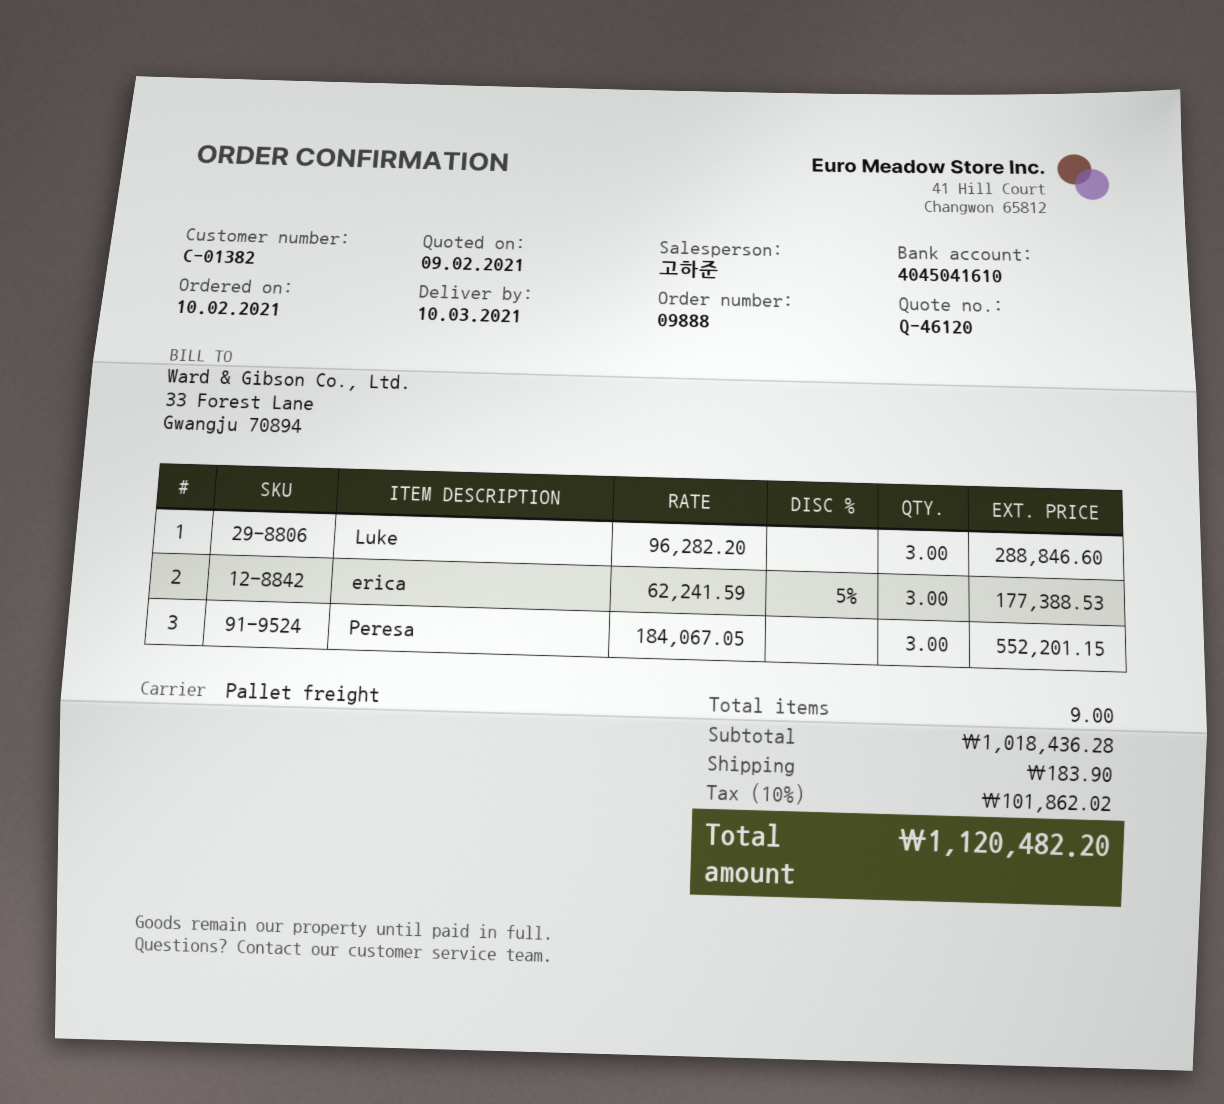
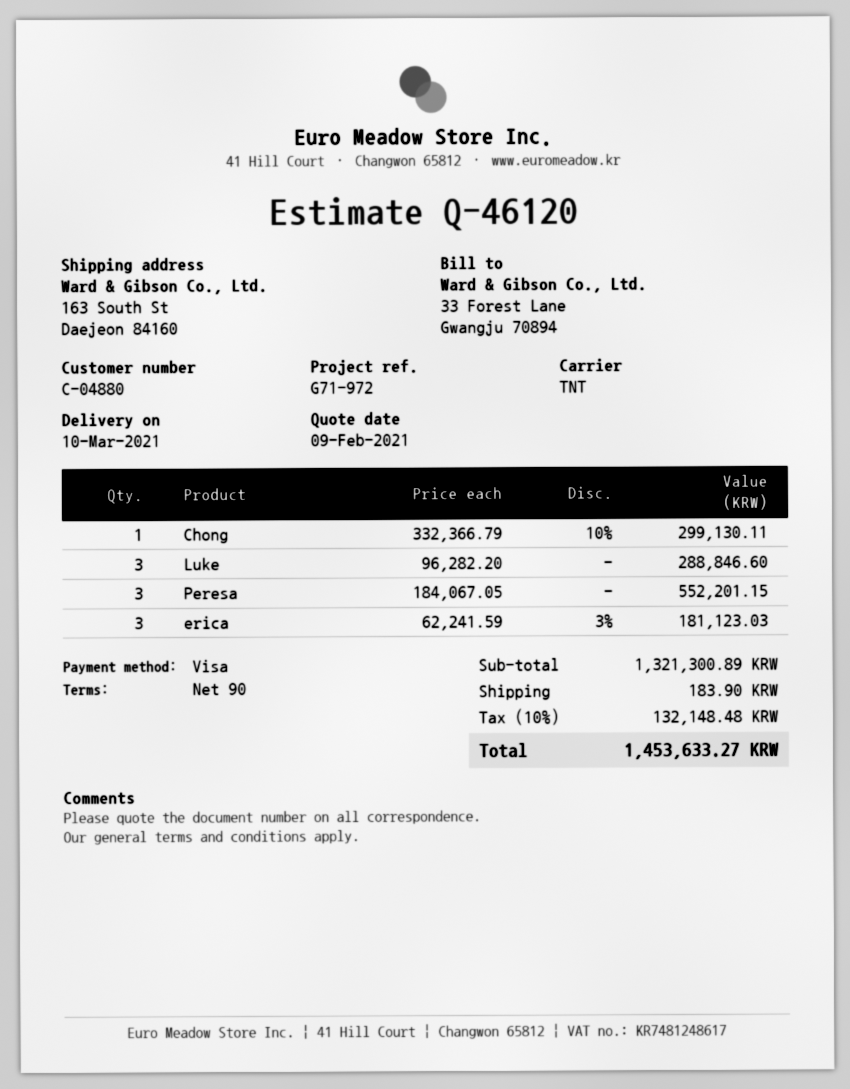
customer number: C-01382 -> C-04880
shipping method: pallet freight -> TNT
erica: 3 x 62241.59 - 5% = 177388.53 -> 3 x 62241.59 - 3% = 181123.03
Chong: none -> 1 x 332366.79 - 10% = 299130.11
subtotal: 1018436.28 -> 1321300.89
tax: 10% = 101862.02 -> 10% = 132148.48
total: 1120482.20 -> 1453633.27

